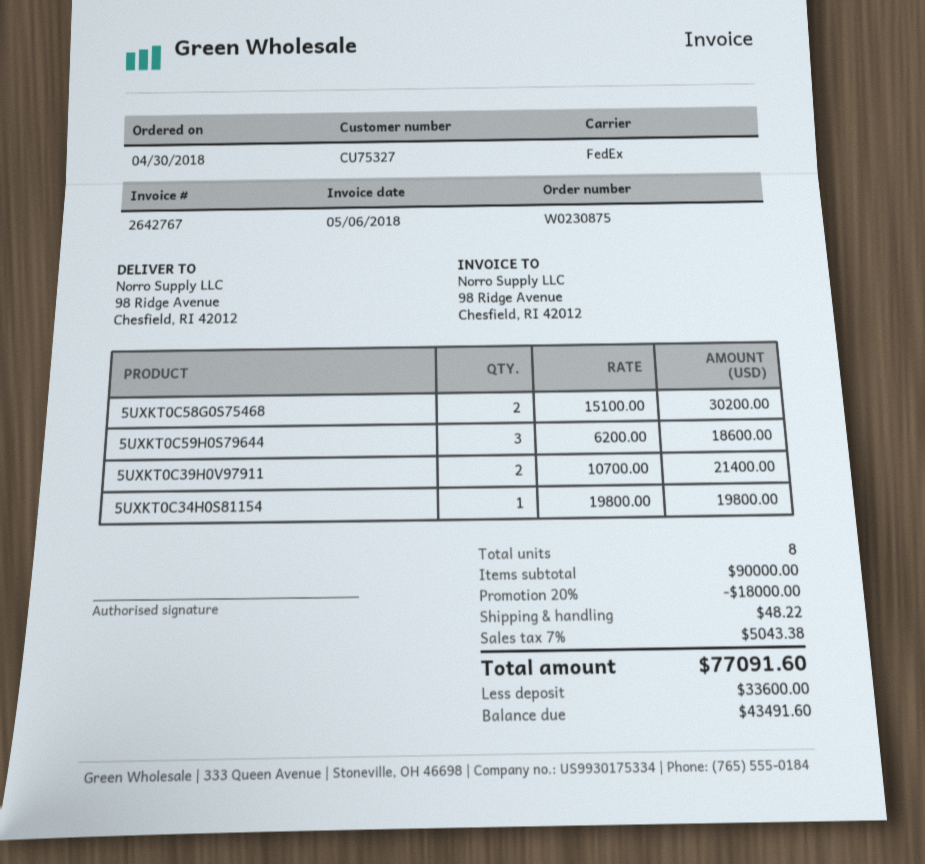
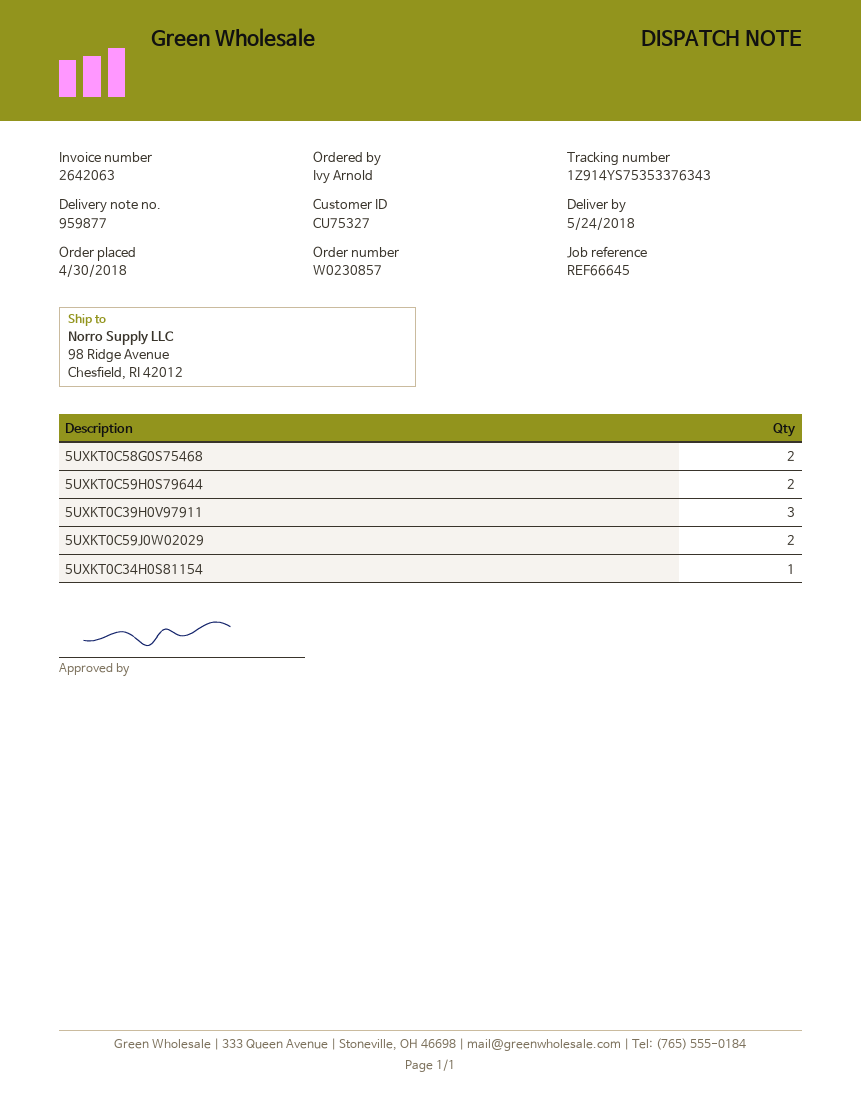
order number: W0230875 -> W0230857
invoice number: 2642767 -> 2642063
5UXKT0C59H0S79644: 3 -> 2
5UXKT0C39H0V97911: 2 -> 3
5UXKT0C59J0W02029: none -> 2

